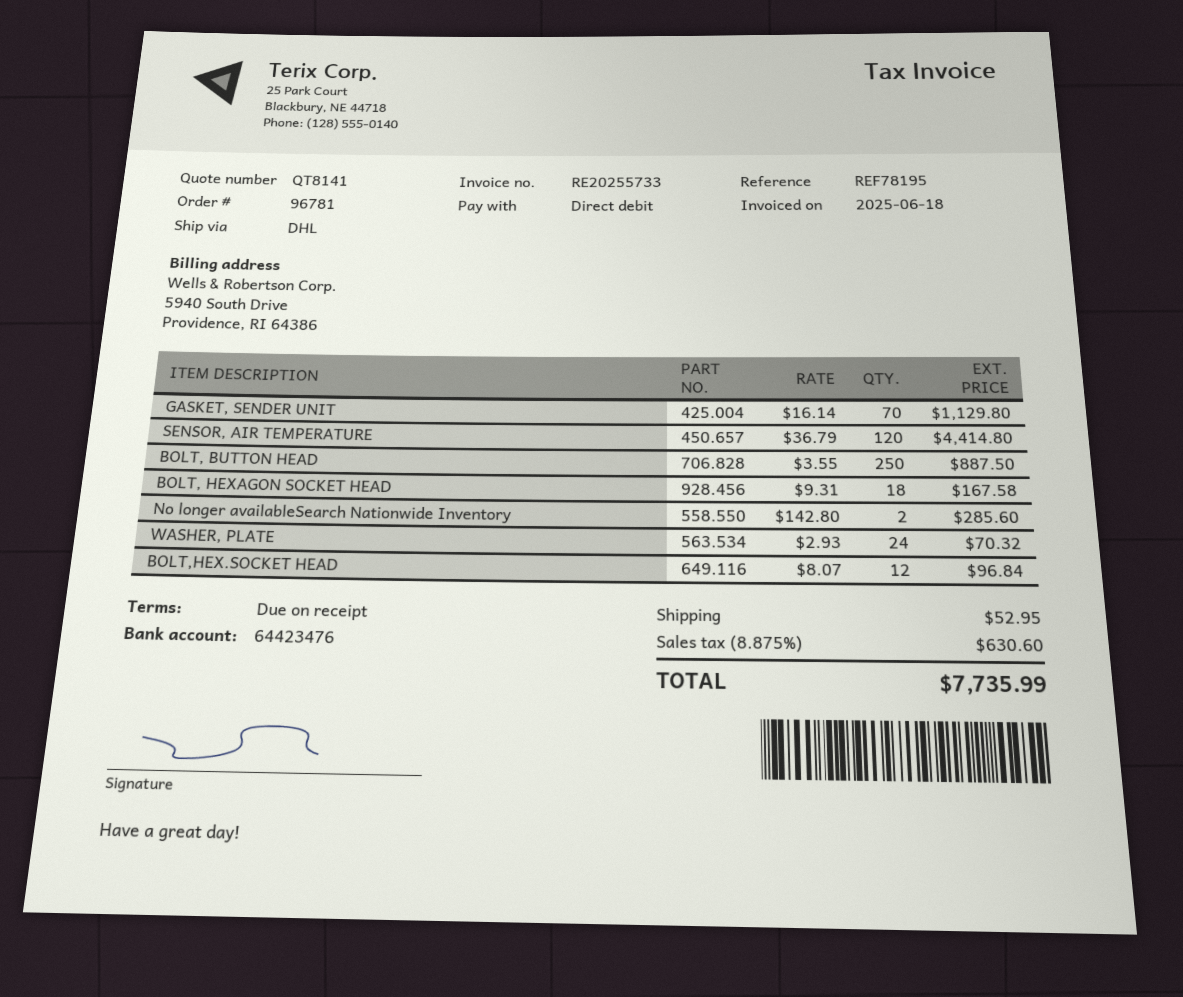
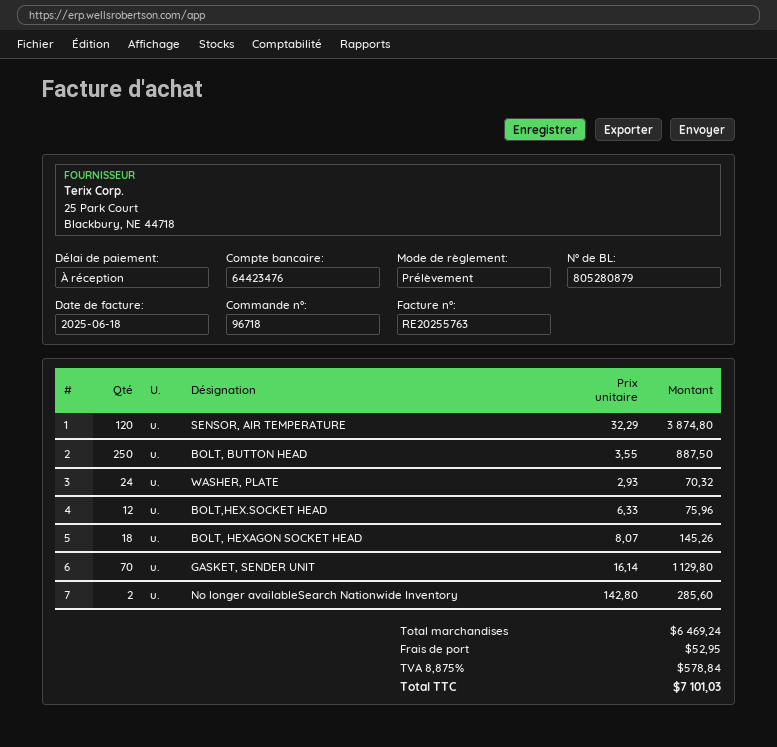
order number: 96781 -> 96718
invoice number: RE20255733 -> RE20255763
SENSOR, AIR TEMPERATURE: 120 x 36.79 = 4414.80 -> 120 x 32.29 = 3874.80
BOLT, HEXAGON SOCKET HEAD: 18 x 9.31 = 167.58 -> 18 x 8.07 = 145.26
BOLT,HEX.SOCKET HEAD: 12 x 8.07 = 96.84 -> 12 x 6.33 = 75.96
tax: 8.875% = 630.60 -> 8.875% = 578.84
total: 7735.99 -> 7101.03

